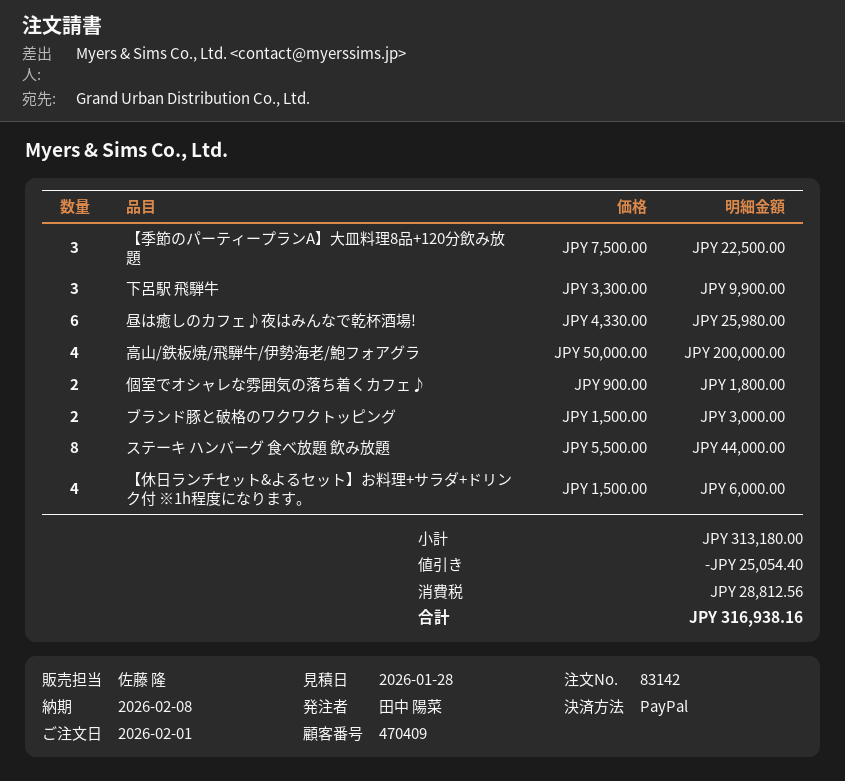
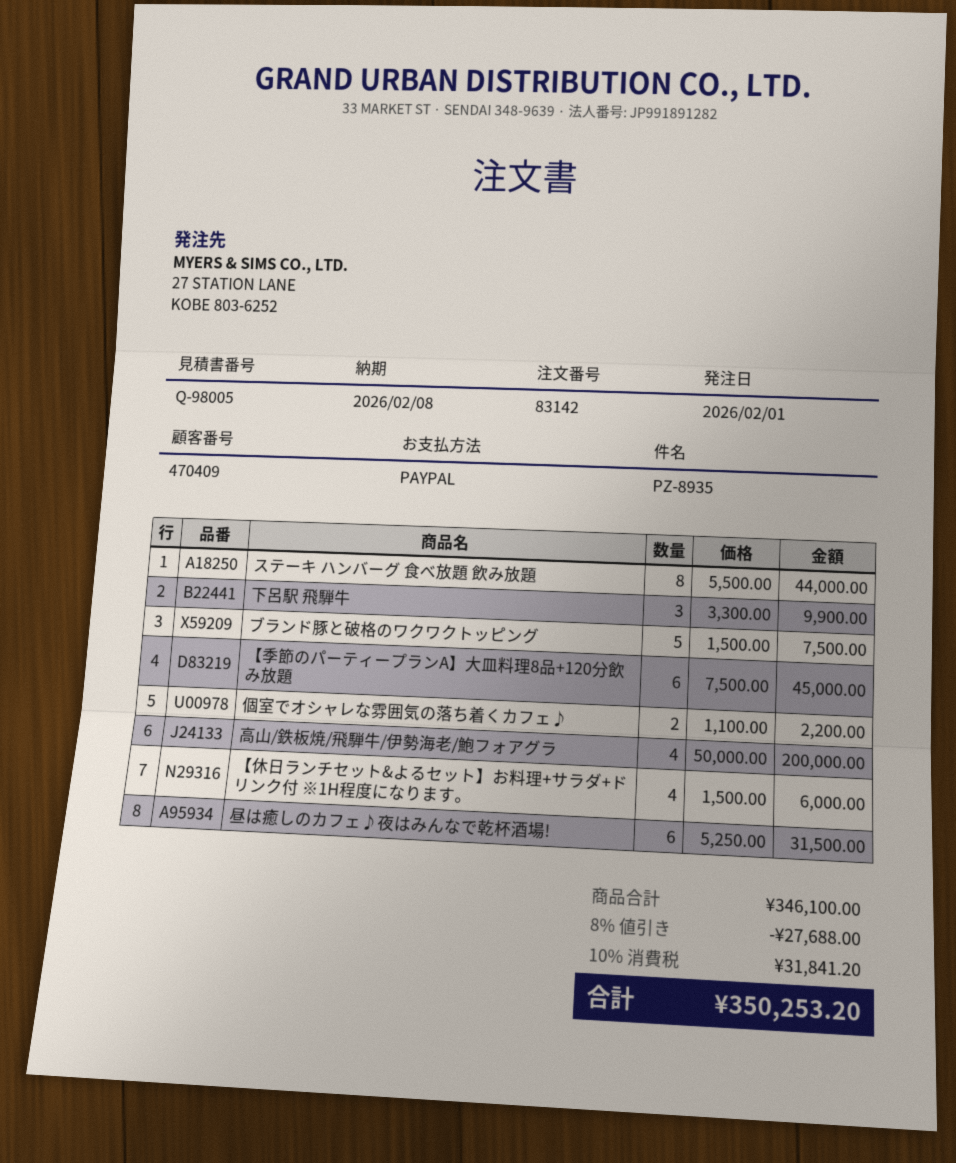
【季節のパーティープランA】大皿料理8品+120分飲み放題: 3 x 7500.00 = 22500.00 -> 6 x 7500.00 = 45000.00
昼は癒しのカフェ♪夜はみんなで乾杯酒場!: 6 x 4330.00 = 25980.00 -> 6 x 5250.00 = 31500.00
個室でオシャレな雰囲気の落ち着くカフェ♪: 2 x 900.00 = 1800.00 -> 2 x 1100.00 = 2200.00
ブランド豚と破格のワクワクトッピング: 2 x 1500.00 = 3000.00 -> 5 x 1500.00 = 7500.00
subtotal: 313180.00 -> 346100.00
discount: 25054.40 -> 27688.00
tax: 28812.56 -> 31841.20
total: 316938.16 -> 350253.20

